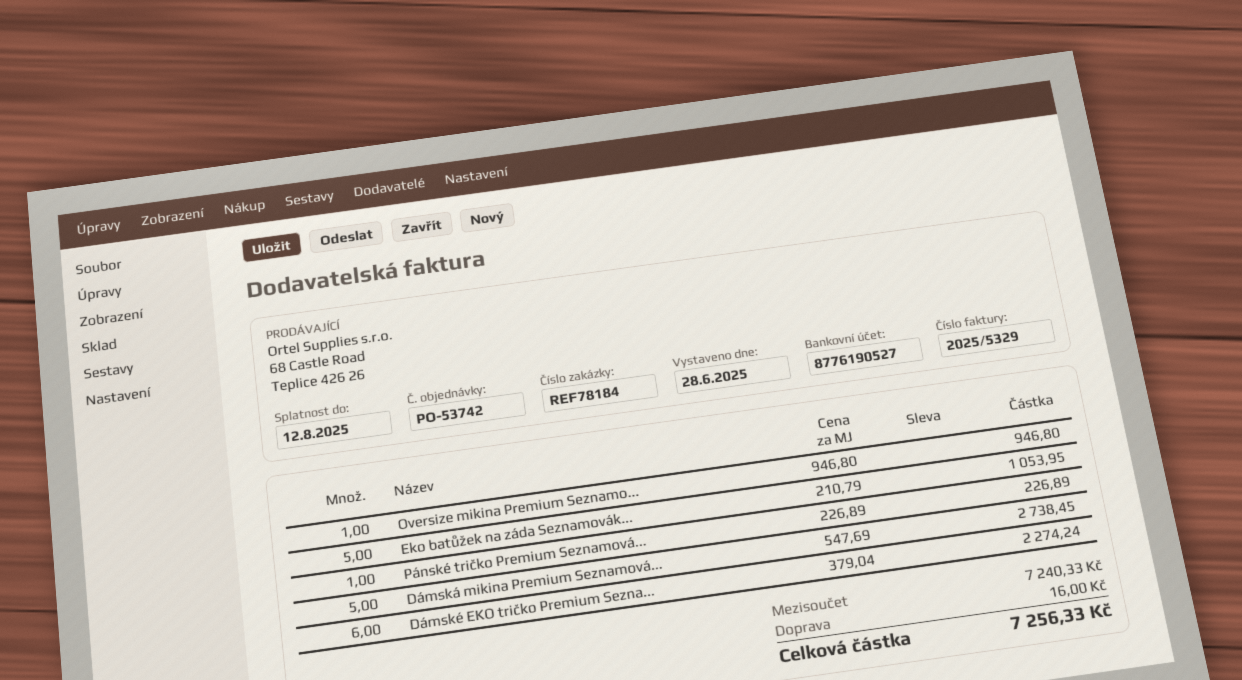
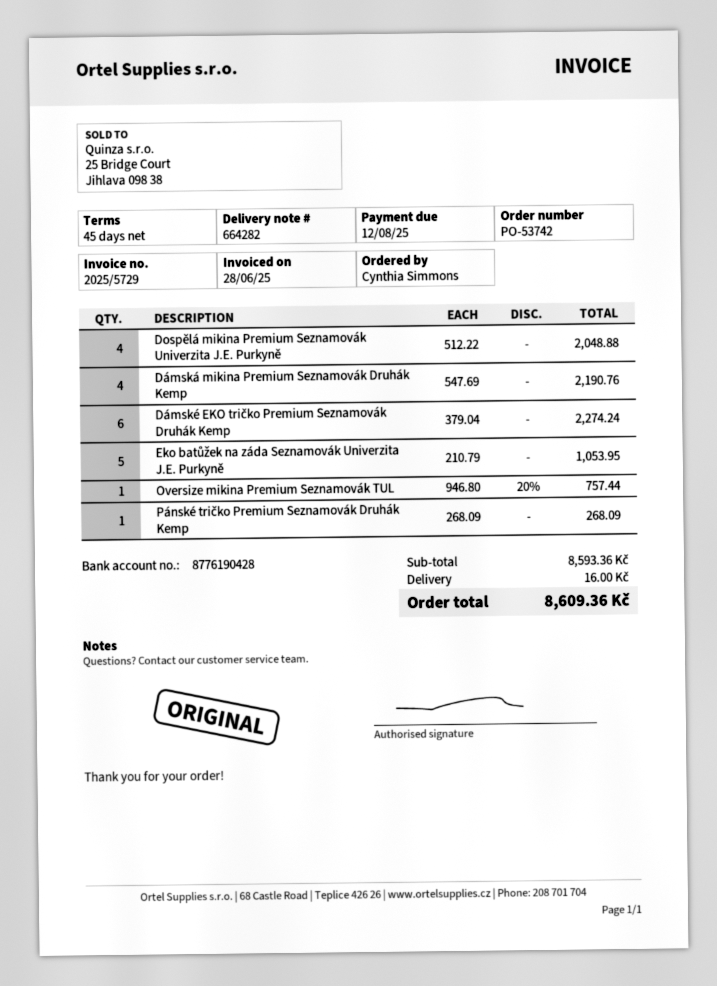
invoice number: 2025/5329 -> 2025/5729
bank account: 8776190527 -> 8776190428
Oversize mikina Premium Seznamo...: 1 x 946.80 = 946.80 -> 1 x 946.80 - 20% = 757.44
Pánské tričko Premium Seznamová...: 1 x 226.89 = 226.89 -> 1 x 268.09 = 268.09
Dámská mikina Premium Seznamová...: 5 x 547.69 = 2738.45 -> 4 x 547.69 = 2190.76
Dospělá mikina Premium Seznamovák Univerzita J.E. Purkyně: none -> 4 x 512.22 = 2048.88
subtotal: 7240.33 -> 8593.36
total: 7256.33 -> 8609.36

